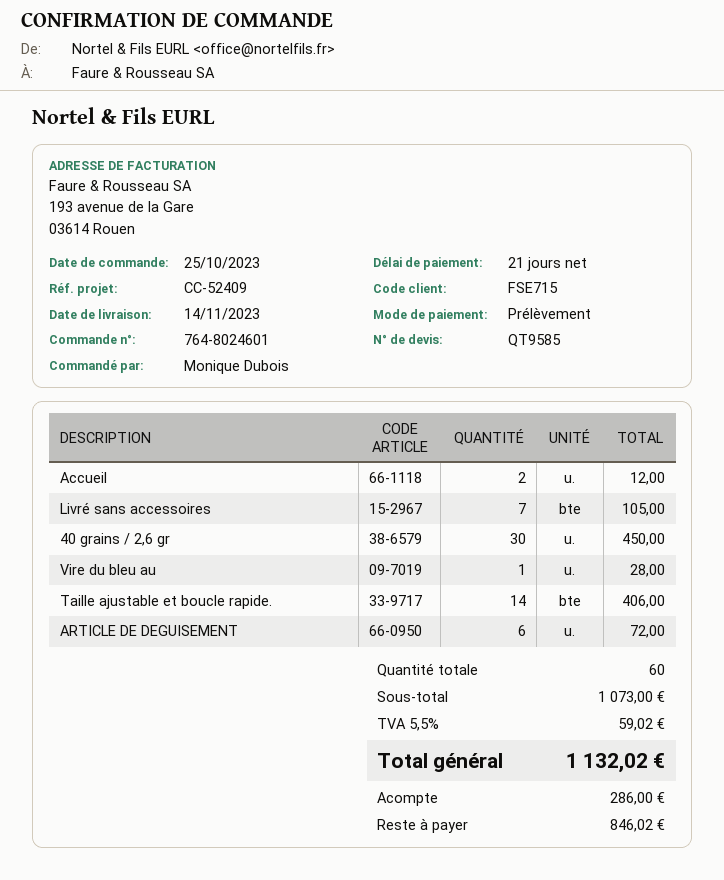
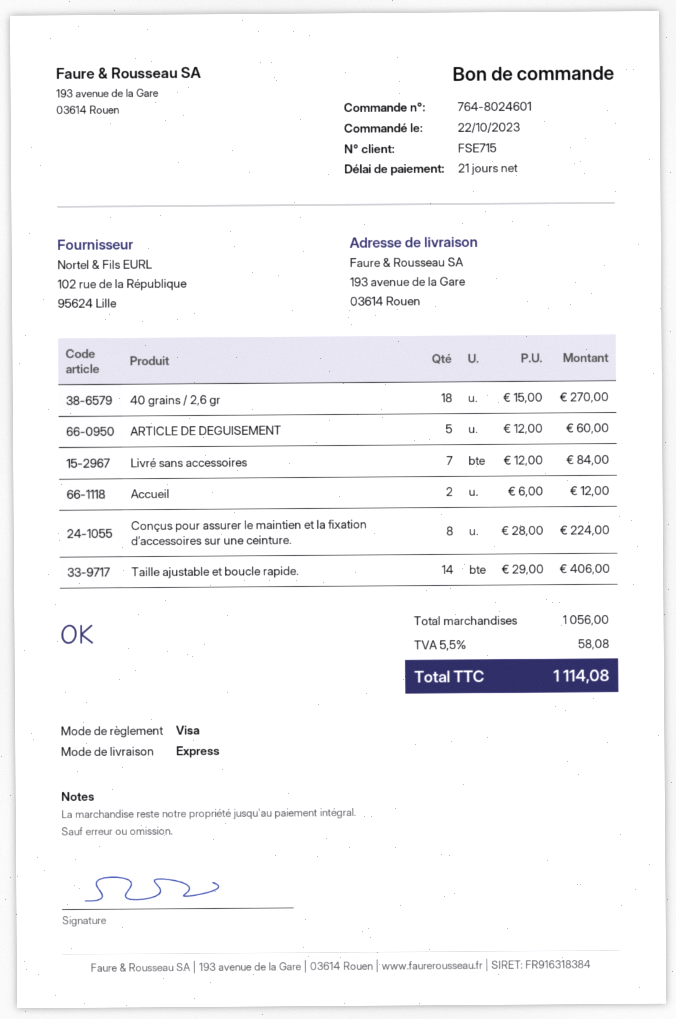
order date: 2023-10-25 -> 2023-10-22
payment method: direct debit -> Visa
Livré sans accessoires: 7 for 105.00 -> 7 for 84.00
40 grains / 2,6 gr: 30 for 450.00 -> 18 for 270.00
Vire du bleu au: 1 for 28.00 -> none
ARTICLE DE DEGUISEMENT: 6 for 72.00 -> 5 for 60.00
Conçus pour assurer le maintien et la fixation d’accessoires sur une ceinture.: none -> 8 for 224.00
subtotal: 1073.00 -> 1056.00
tax: 5.5% = 59.02 -> 5.5% = 58.08
total: 1132.02 -> 1114.08

